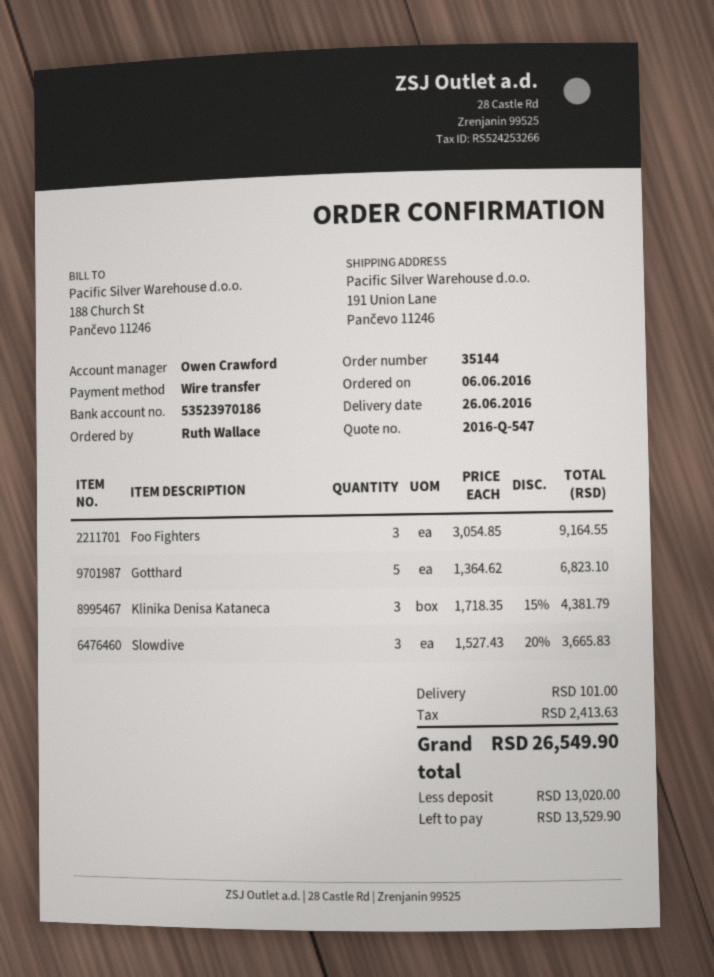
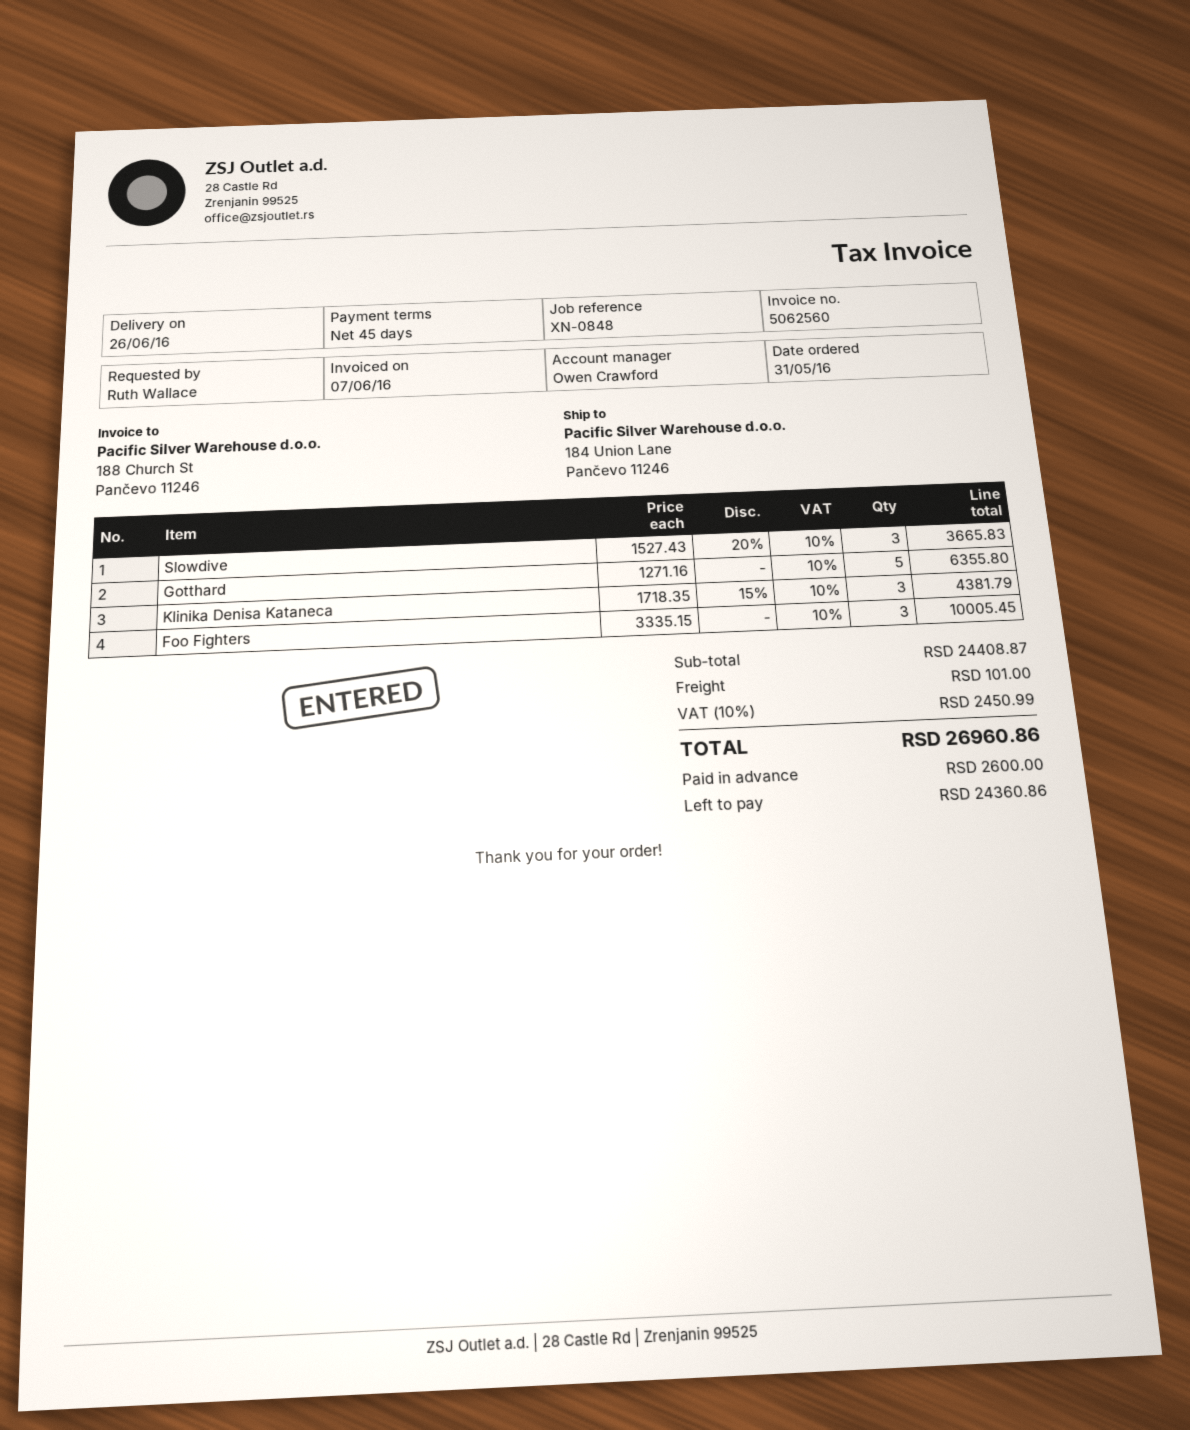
order date: 2016-06-06 -> 2016-05-31
ship to: 191 Union Lane, Pančevo 11246 -> 184 Union Lane, Pančevo 11246
Foo Fighters: 3 x 3054.85 = 9164.55 -> 3 x 3335.15 = 10005.45
Gotthard: 5 x 1364.62 = 6823.10 -> 5 x 1271.16 = 6355.80
tax: 2413.63 -> 2450.99
total: 26549.90 -> 26960.86
deposit: 13020.00 -> 2600.00
balance: 13529.90 -> 24360.86

